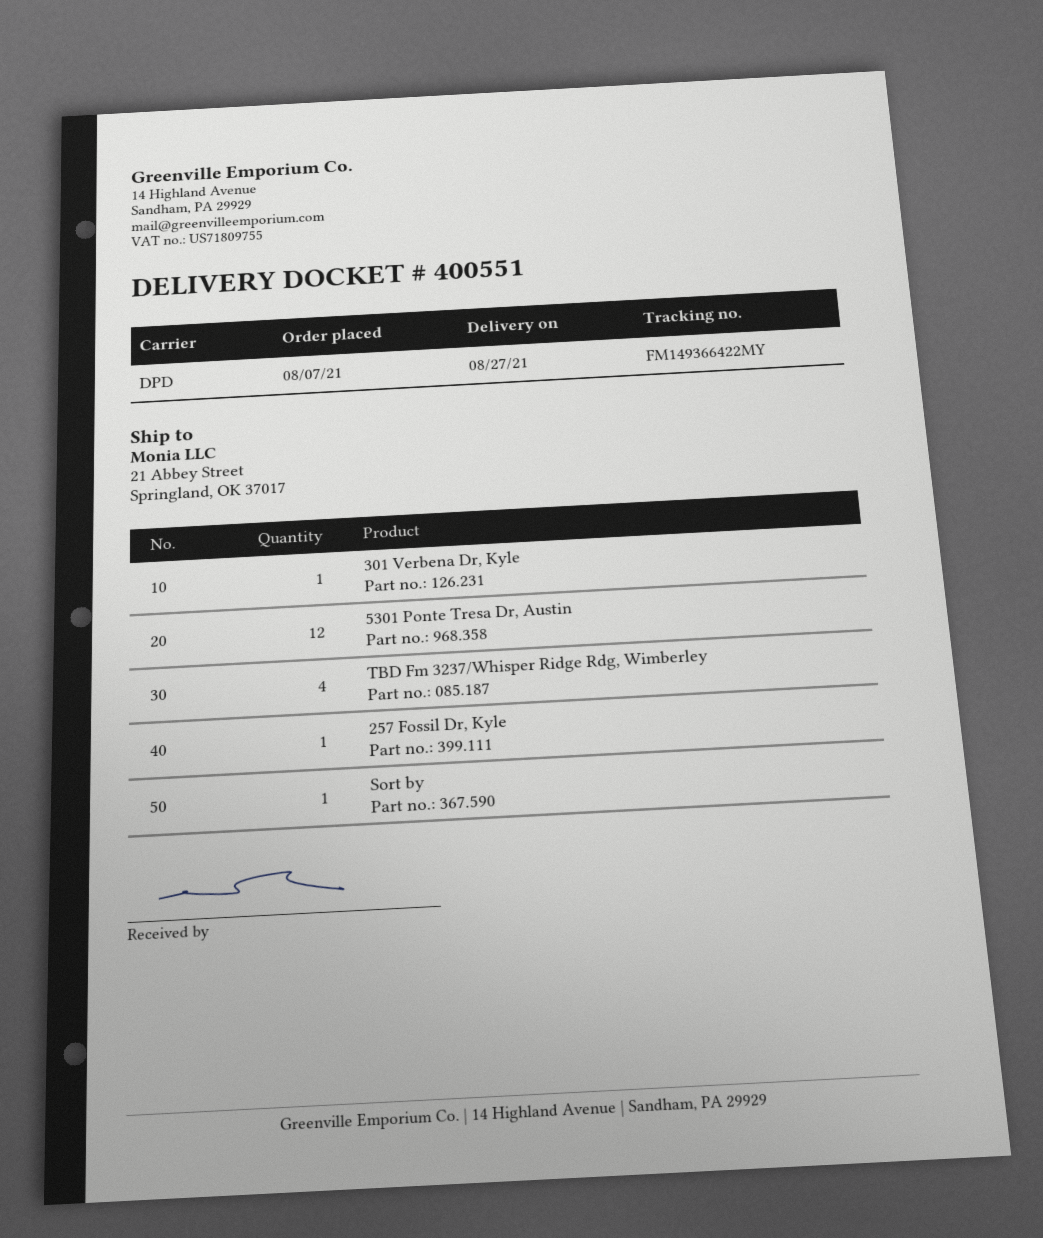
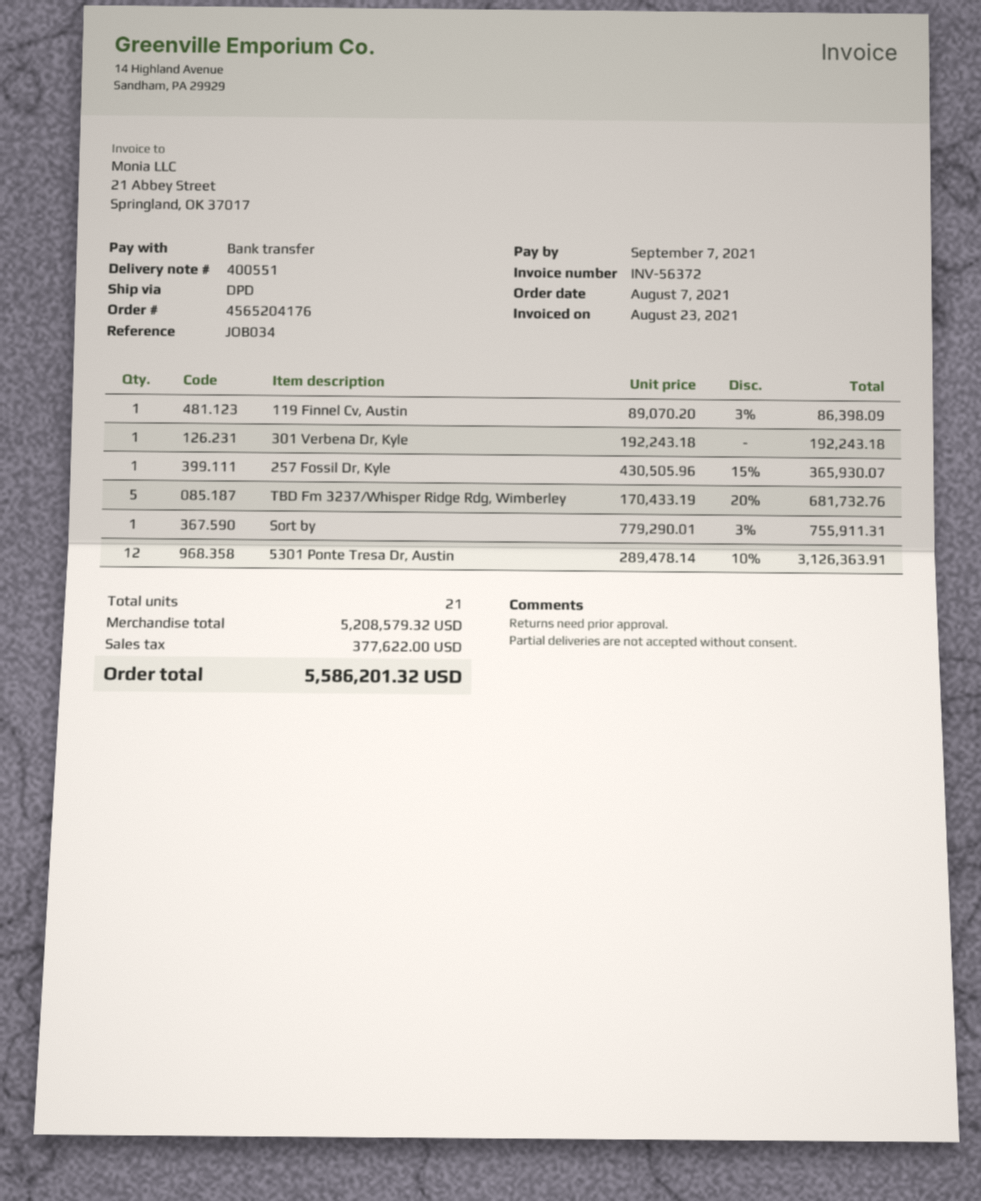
TBD Fm 3237/Whisper Ridge Rdg, Wimberley: 4 -> 5
119 Finnel Cv, Austin: none -> 1

